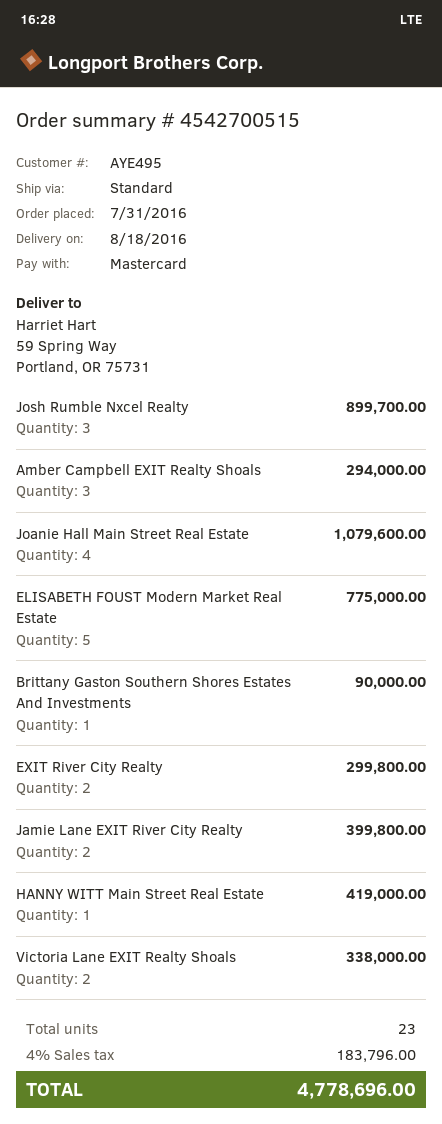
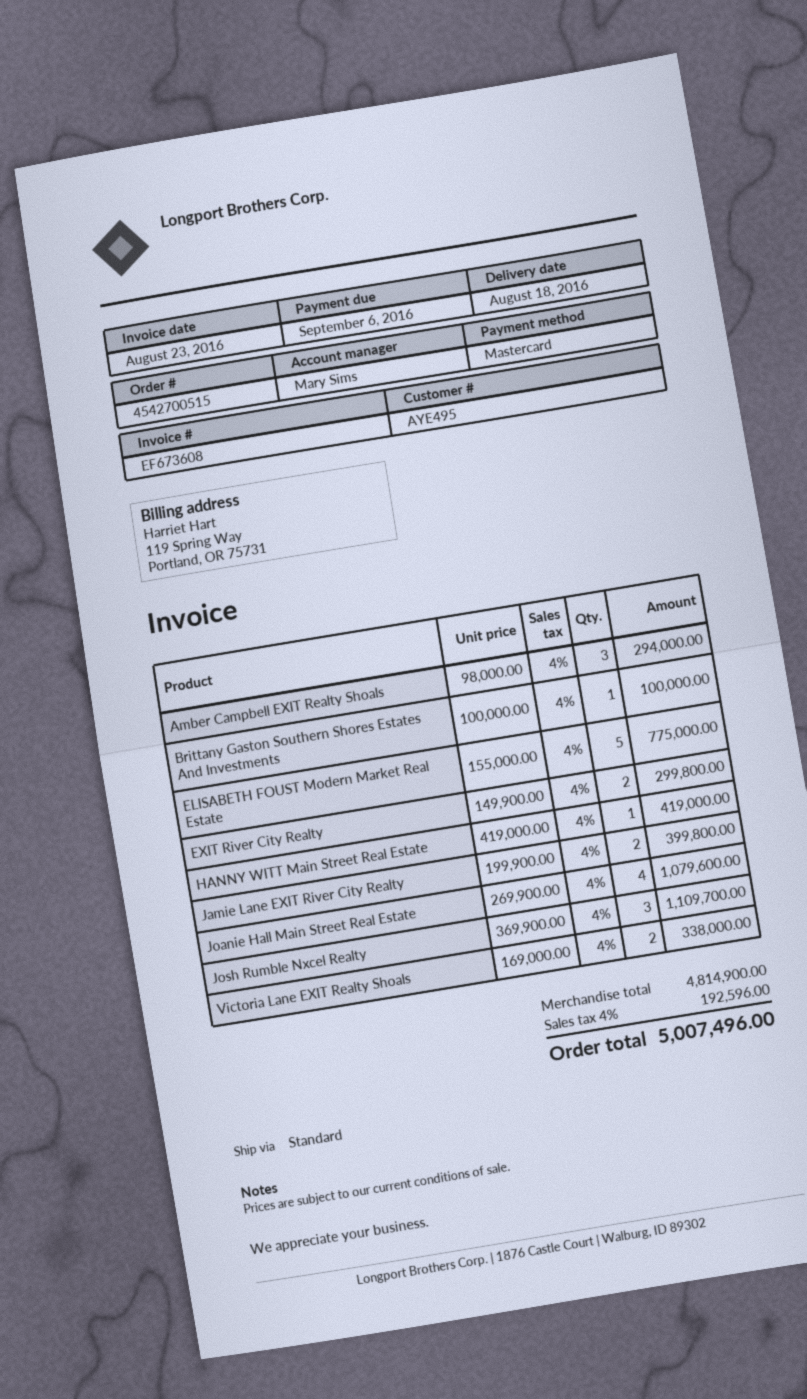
Josh Rumble Nxcel Realty: 3 for 899700.00 -> 3 for 1109700.00
Brittany Gaston Southern Shores Estates And Investments: 1 for 90000.00 -> 1 for 100000.00
tax: 4% = 183796.00 -> 4% = 192596.00
total: 4778696.00 -> 5007496.00

